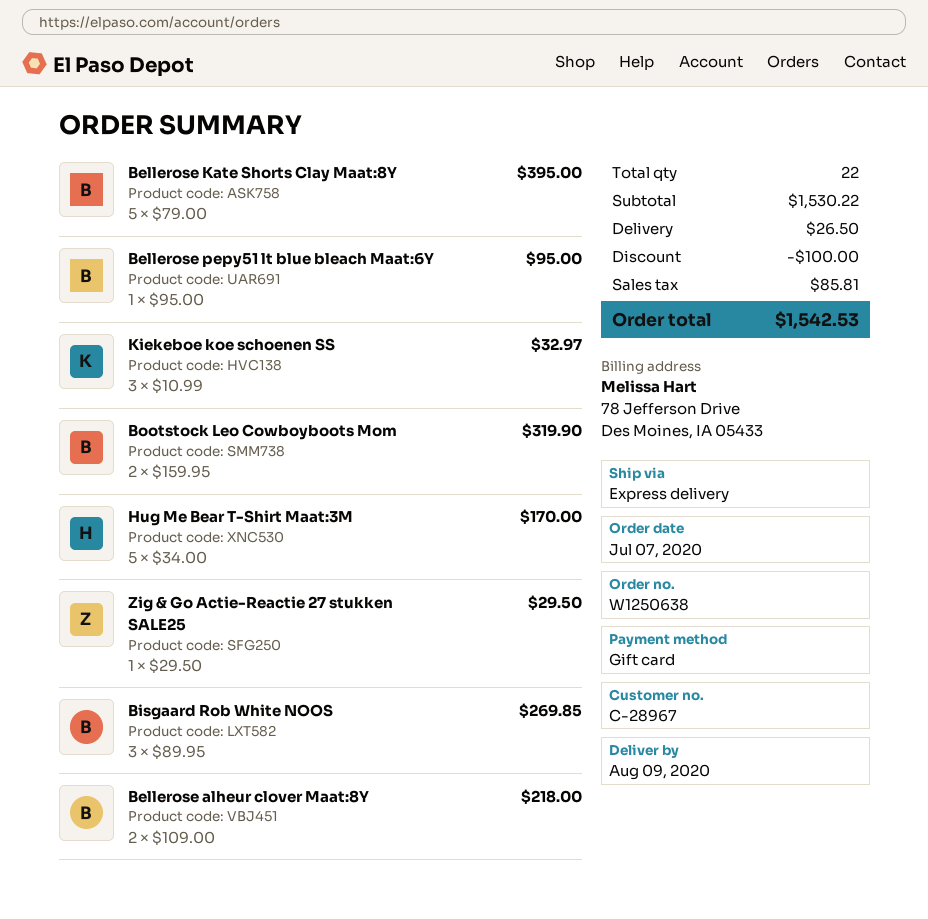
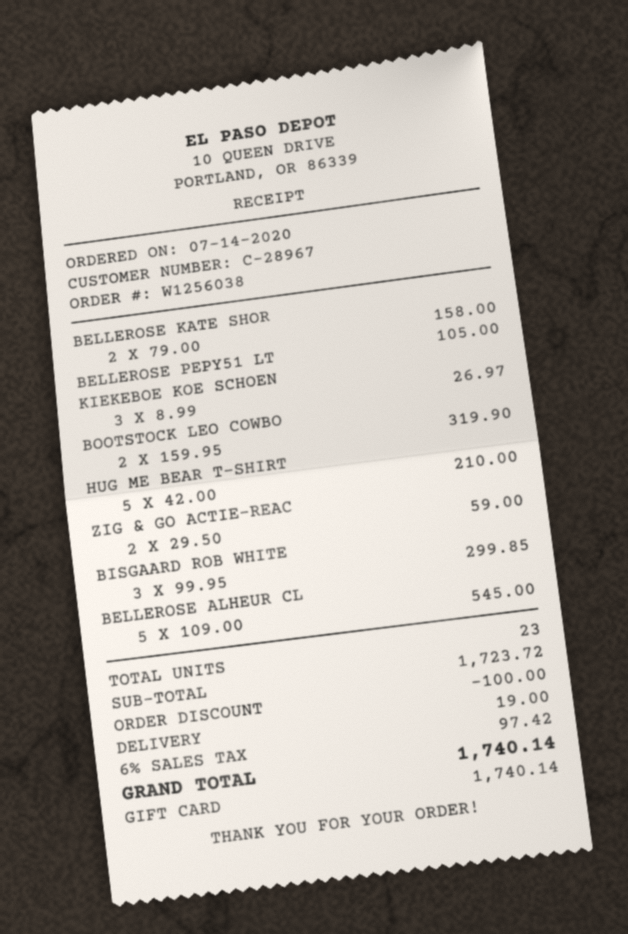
order number: W1250638 -> W1256038
order date: 2020-07-07 -> 2020-07-14
Bellerose Kate Shorts Clay Maat:8Y: 5 x 79.00 = 395.00 -> 2 x 79.00 = 158.00
Bellerose pepy51 lt blue bleach Maat:6Y: 1 x 95.00 = 95.00 -> 1 x 105.00 = 105.00
Kiekeboe koe schoenen SS: 3 x 10.99 = 32.97 -> 3 x 8.99 = 26.97
Hug Me Bear T-Shirt Maat:3M: 5 x 34.00 = 170.00 -> 5 x 42.00 = 210.00
Zig & Go Actie-Reactie 27 stukken SALE25: 1 x 29.50 = 29.50 -> 2 x 29.50 = 59.00
Bisgaard Rob White NOOS: 3 x 89.95 = 269.85 -> 3 x 99.95 = 299.85
Bellerose alheur clover Maat:8Y: 2 x 109.00 = 218.00 -> 5 x 109.00 = 545.00
total quantity: 22 -> 23
subtotal: 1530.22 -> 1723.72
shipping: 26.50 -> 19.00
tax: 85.81 -> 97.42
total: 1542.53 -> 1740.14

